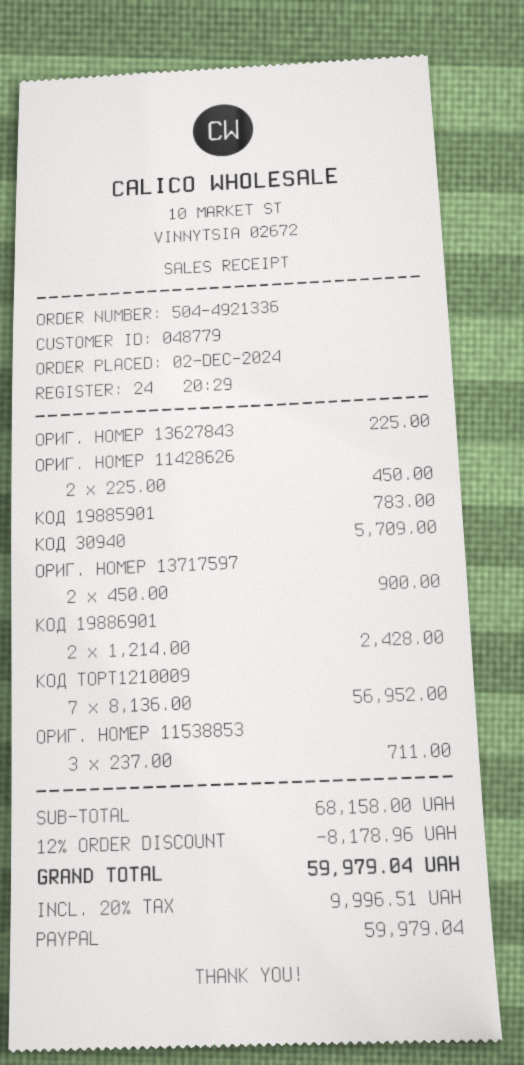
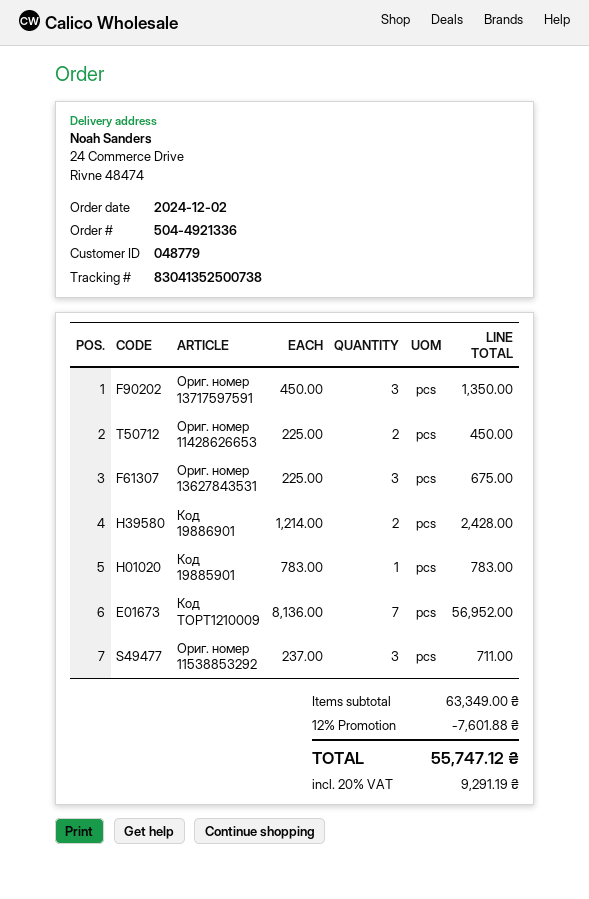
ОРИГ. НОМЕР 13627843: 1 x 225.00 = 225.00 -> 3 x 225.00 = 675.00
КОД 30940: 1 x 5709.00 = 5709.00 -> none
ОРИГ. НОМЕР 13717597: 2 x 450.00 = 900.00 -> 3 x 450.00 = 1350.00
subtotal: 68158.00 -> 63349.00
discount: 12% = 8178.96 -> 12% = 7601.88
tax: 20% = 9996.51 -> 20% = 9291.19
total: 59979.04 -> 55747.12

